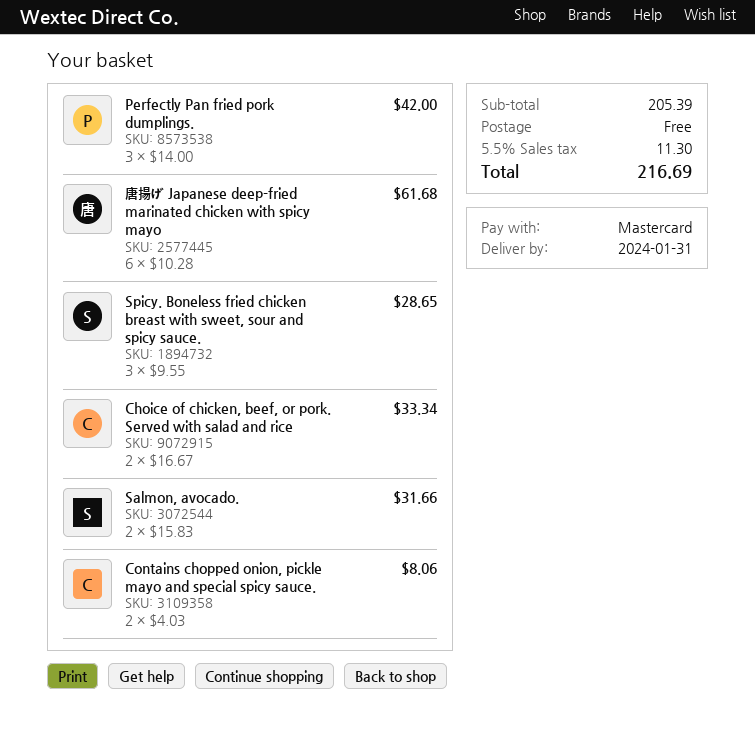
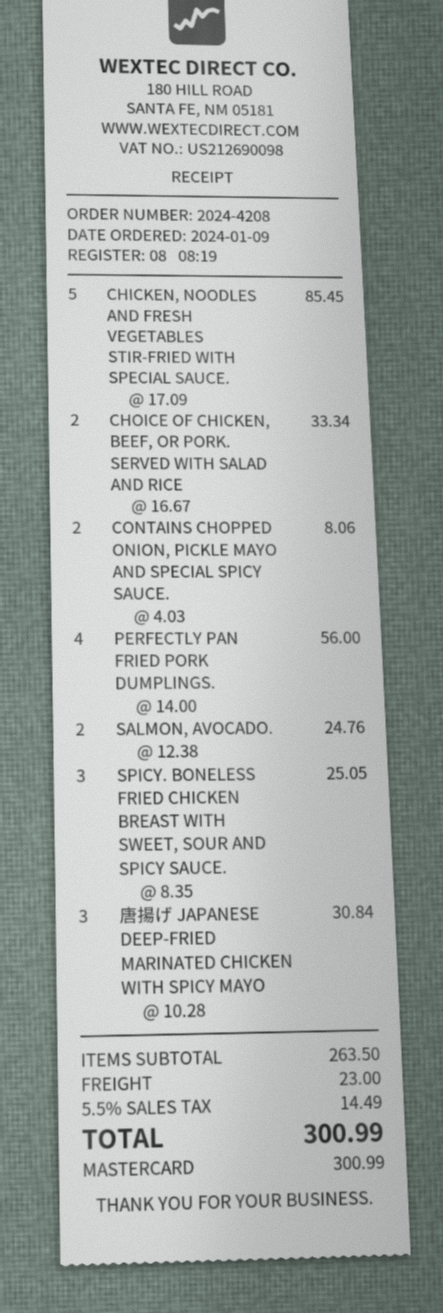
Perfectly Pan fried pork dumplings.: 3 x 14.00 = 42.00 -> 4 x 14.00 = 56.00
唐揚げ Japanese deep-fried marinated chicken with spicy mayo: 6 x 10.28 = 61.68 -> 3 x 10.28 = 30.84
Spicy. Boneless fried chicken breast with sweet, sour and spicy sauce.: 3 x 9.55 = 28.65 -> 3 x 8.35 = 25.05
Salmon, avocado.: 2 x 15.83 = 31.66 -> 2 x 12.38 = 24.76
CHICKEN, NOODLES AND FRESH VEGETABLES STIR-FRIED WITH SPECIAL SAUCE.: none -> 5 x 17.09 = 85.45
subtotal: 205.39 -> 263.50
shipping: 0.00 -> 23.00
tax: 5.5% = 11.30 -> 5.5% = 14.49
total: 216.69 -> 300.99

